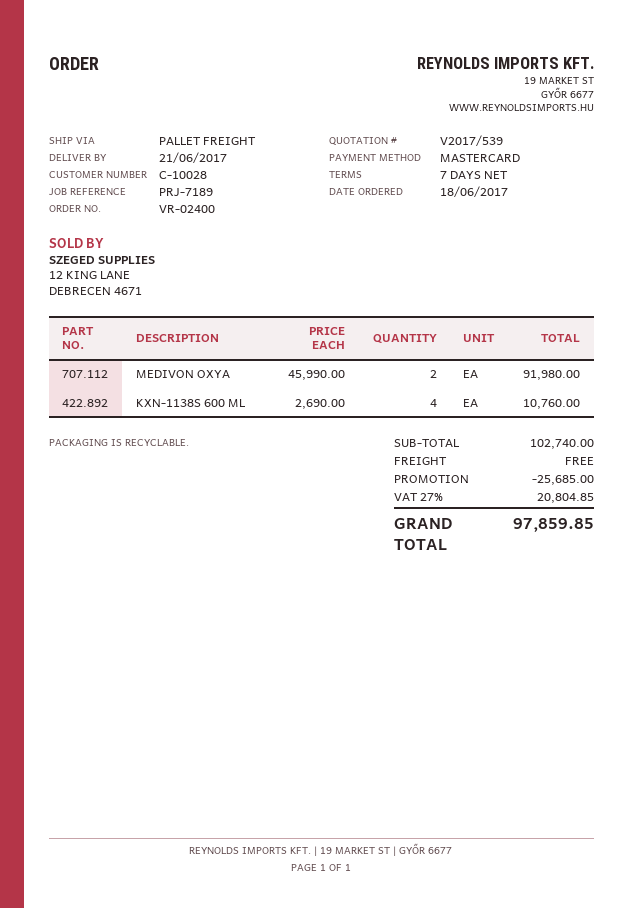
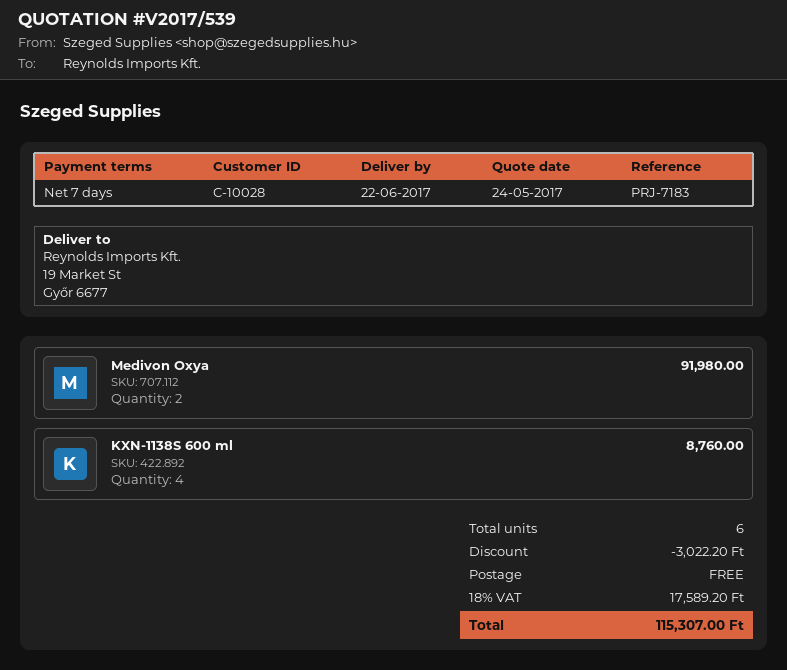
delivery date: 2017-06-21 -> 2017-06-22
reference: PRJ-7189 -> PRJ-7183
KXN-1138S 600 ML: 4 for 10760.00 -> 4 for 8760.00
discount: 25685.00 -> 3022.20
tax: 27% = 20804.85 -> 18% = 17589.20
total: 97859.85 -> 115307.00

